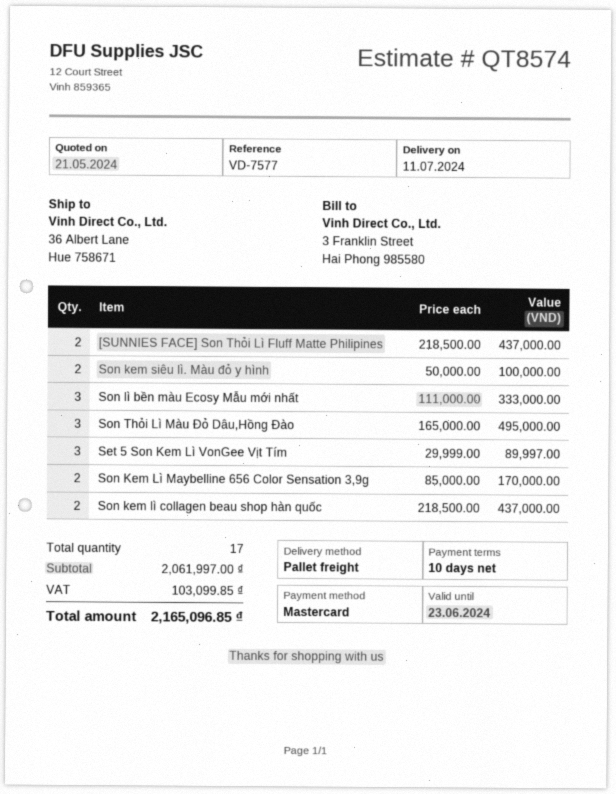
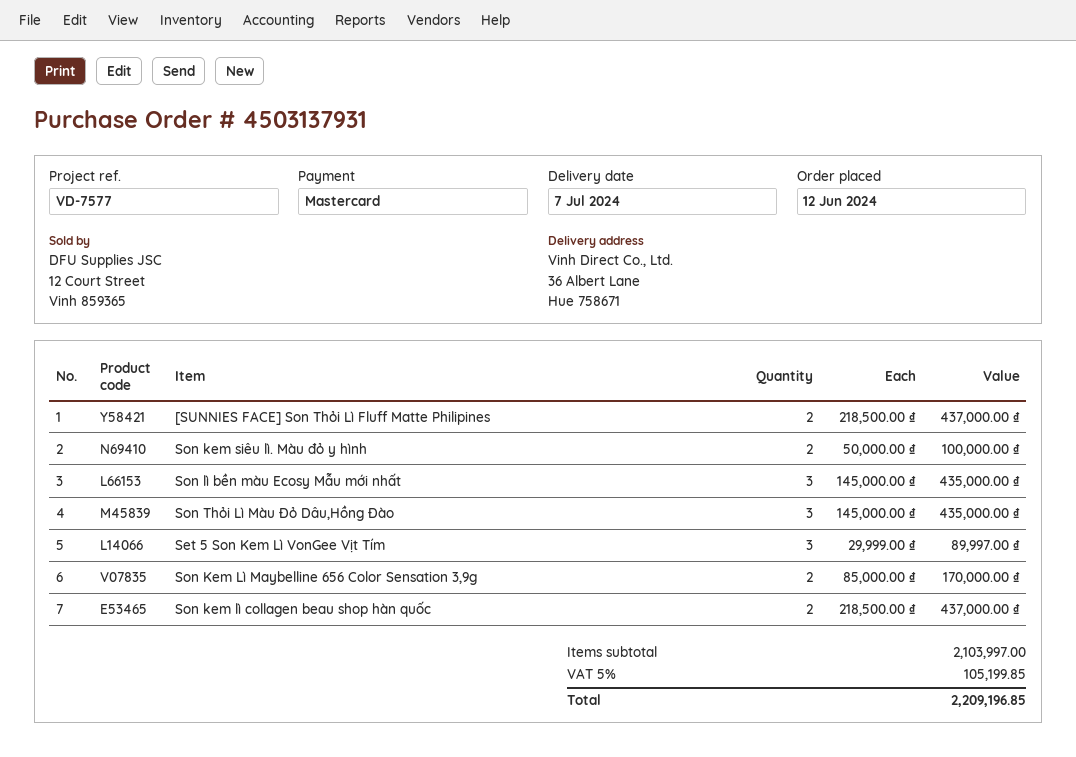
delivery date: 2024-07-11 -> 2024-07-07
Son lì bền màu Ecosy Mẫu mới nhất: 3 x 111000.00 = 333000.00 -> 3 x 145000.00 = 435000.00
Son Thỏi Lì Màu Đỏ Dâu,Hồng Đào: 3 x 165000.00 = 495000.00 -> 3 x 145000.00 = 435000.00
subtotal: 2061997.00 -> 2103997.00
tax: 103099.85 -> 105199.85
total: 2165096.85 -> 2209196.85

